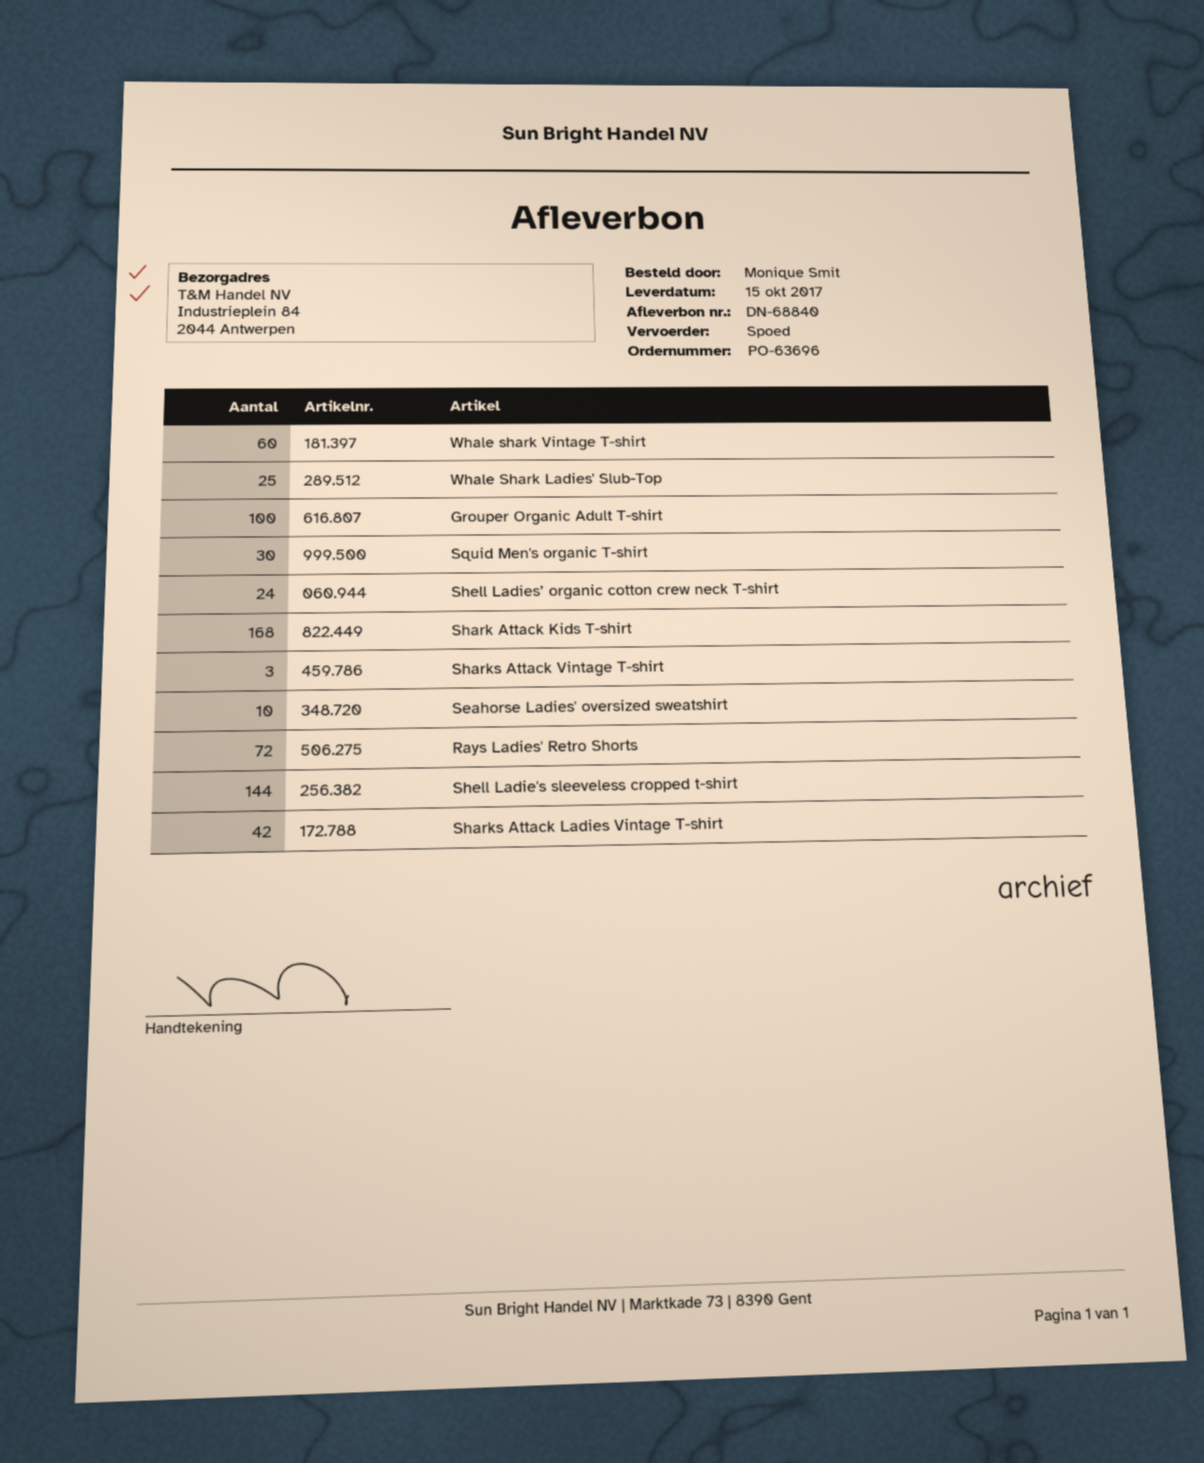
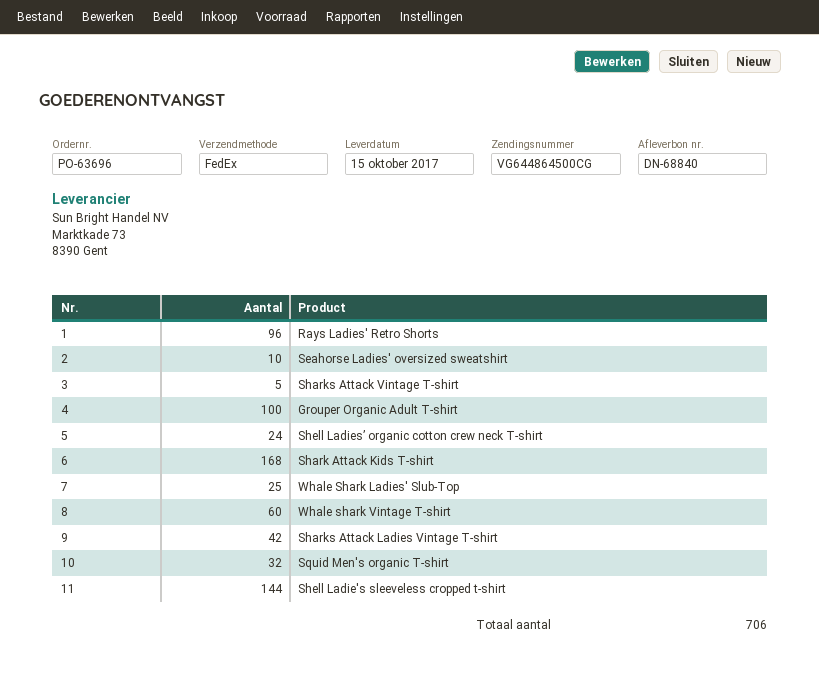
shipping method: express -> FedEx
Squid Men's organic T-shirt: 30 -> 32
Sharks Attack Vintage T-shirt: 3 -> 5
Rays Ladies' Retro Shorts: 72 -> 96

